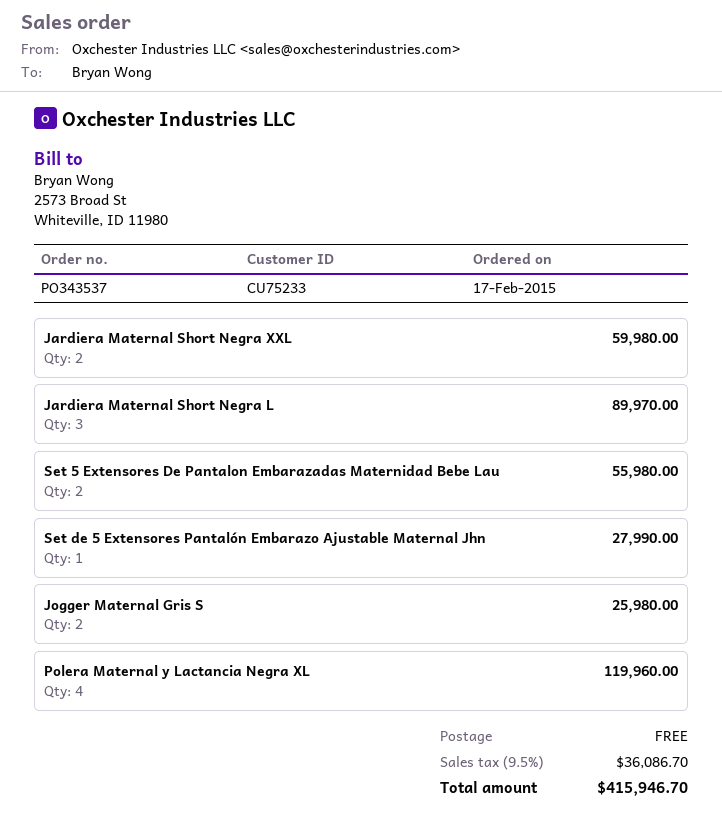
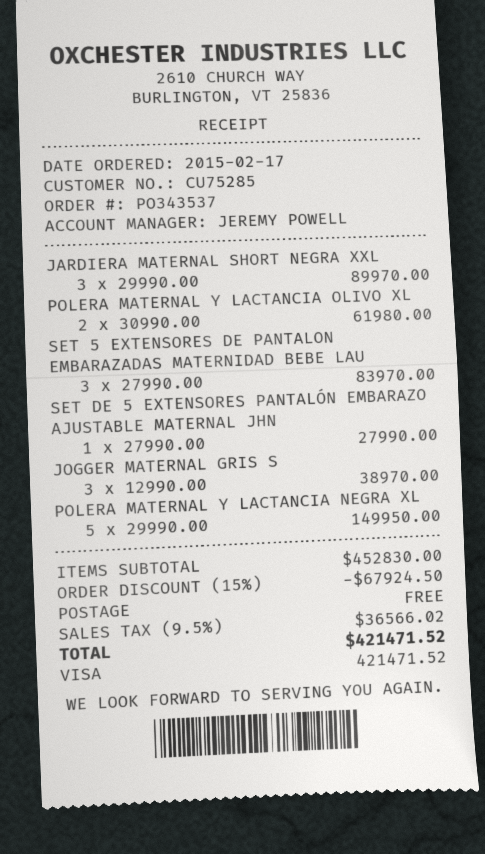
customer number: CU75233 -> CU75285
Jardiera Maternal Short Negra XXL: 2 for 59980.00 -> 3 for 89970.00
Jardiera Maternal Short Negra L: 3 for 89970.00 -> none
Set 5 Extensores De Pantalon Embarazadas Maternidad Bebe Lau: 2 for 55980.00 -> 3 for 83970.00
Jogger Maternal Gris S: 2 for 25980.00 -> 3 for 38970.00
Polera Maternal y Lactancia Negra XL: 4 for 119960.00 -> 5 for 149950.00
POLERA MATERNAL Y LACTANCIA OLIVO XL: none -> 2 for 61980.00
discount: none -> 15% = 67924.50
tax: 9.5% = 36086.70 -> 9.5% = 36566.02
total: 415946.70 -> 421471.52

